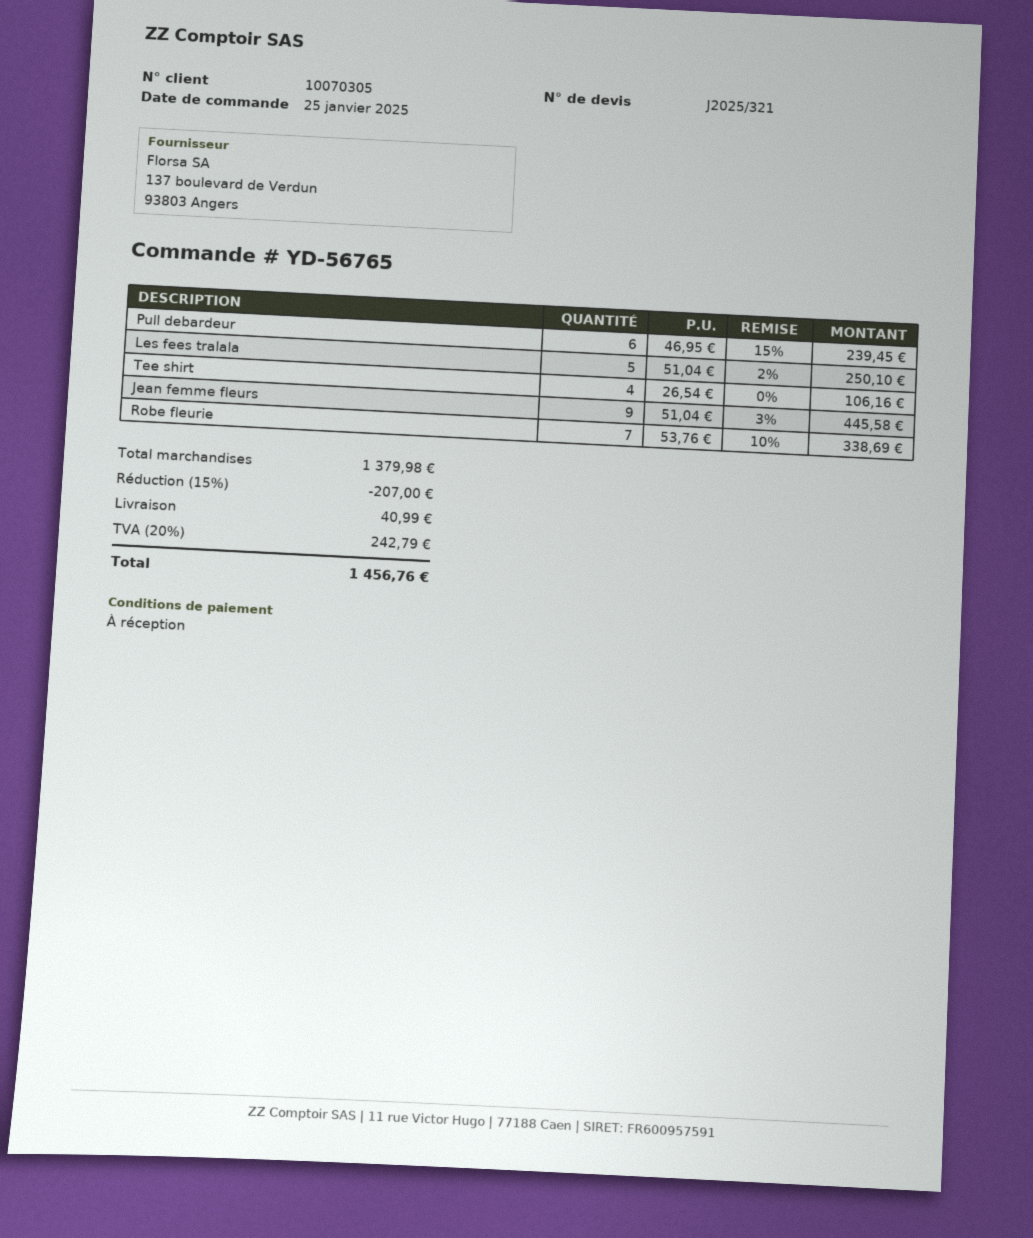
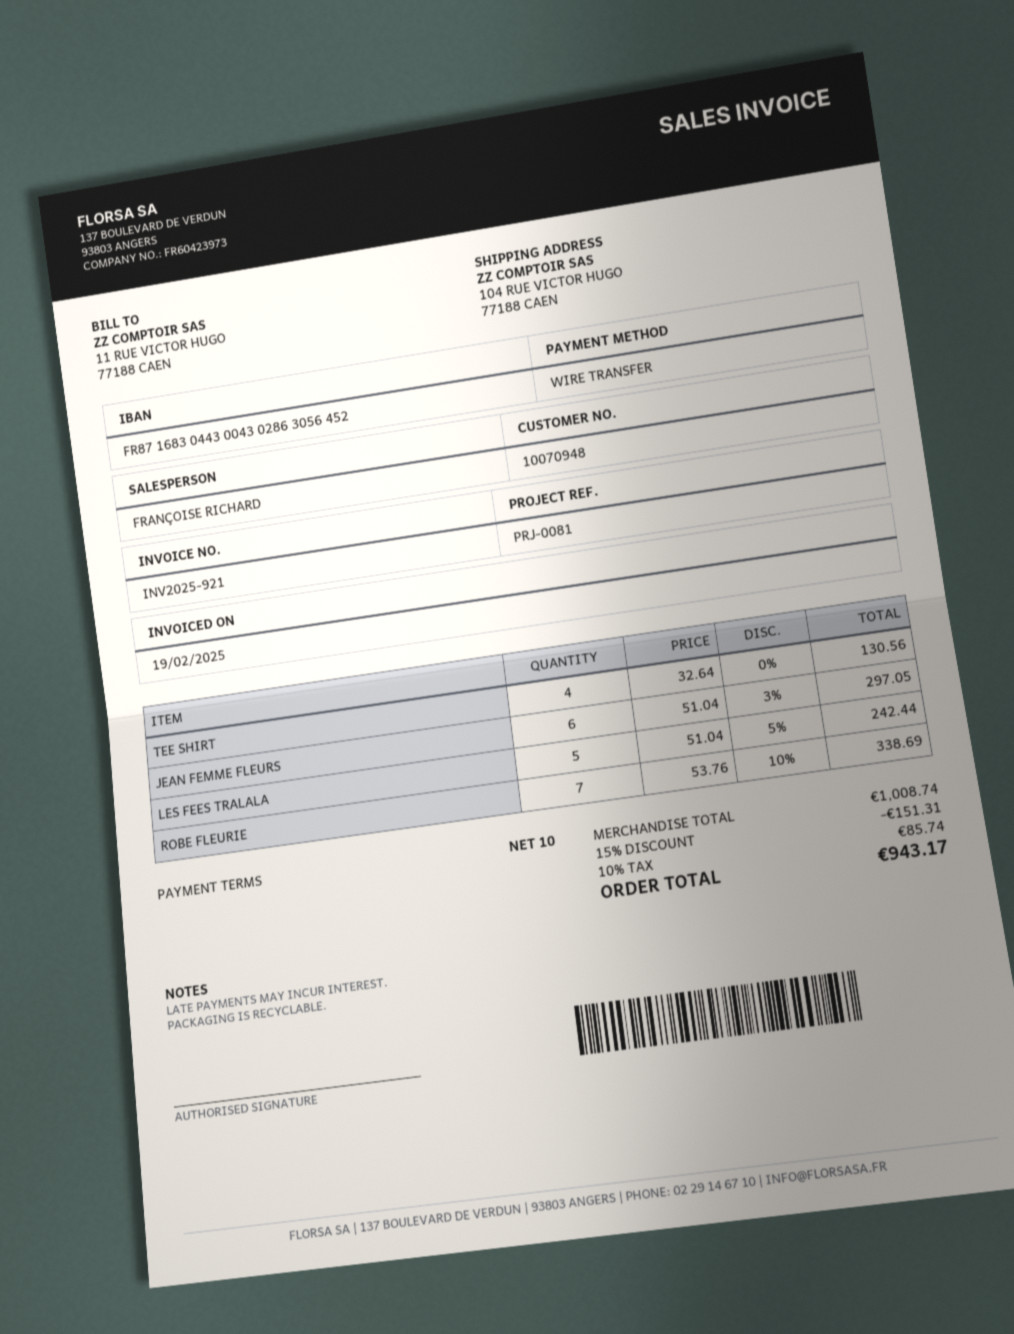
payment terms: on receipt -> 10 days
customer number: 10070305 -> 10070948
Pull debardeur: 6 x 46.95 - 15% = 239.45 -> none
Les fees tralala: 5 x 51.04 - 2% = 250.10 -> 5 x 51.04 - 5% = 242.44
Tee shirt: 4 x 26.54 = 106.16 -> 4 x 32.64 = 130.56
Jean femme fleurs: 9 x 51.04 - 3% = 445.58 -> 6 x 51.04 - 3% = 297.05
subtotal: 1379.98 -> 1008.74
discount: 15% = 207.00 -> 15% = 151.31
shipping: 40.99 -> none
tax: 20% = 242.79 -> 10% = 85.74
total: 1456.76 -> 943.17

